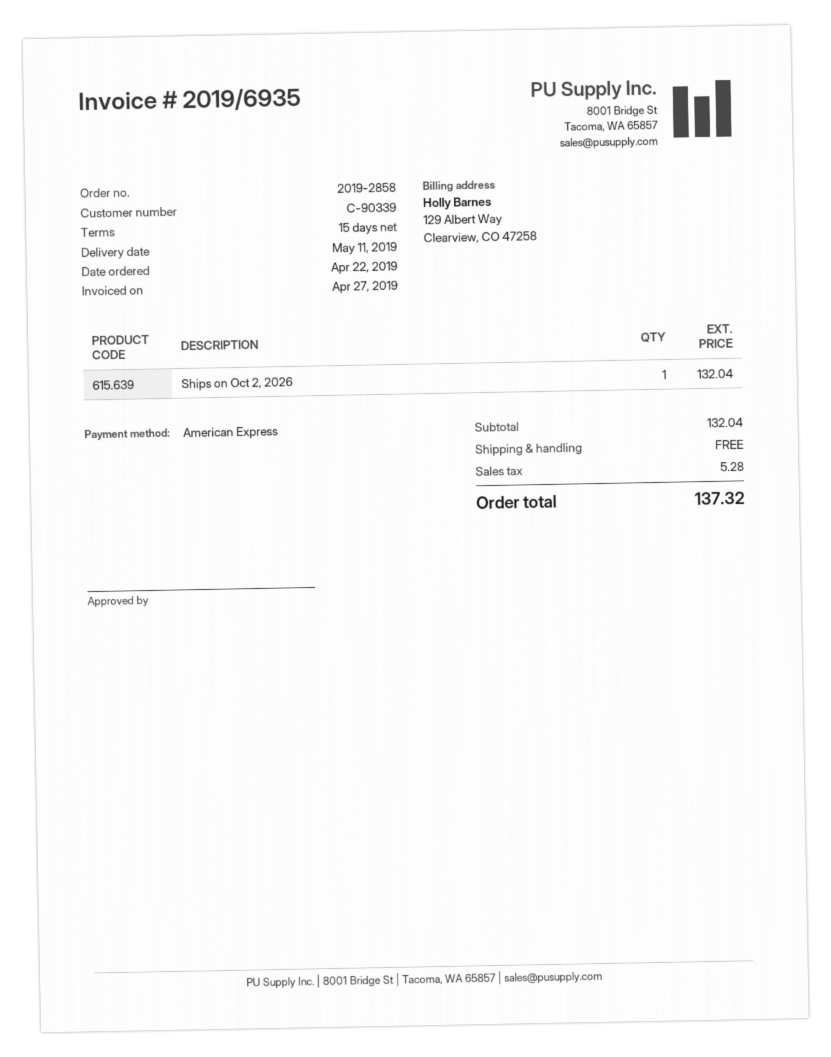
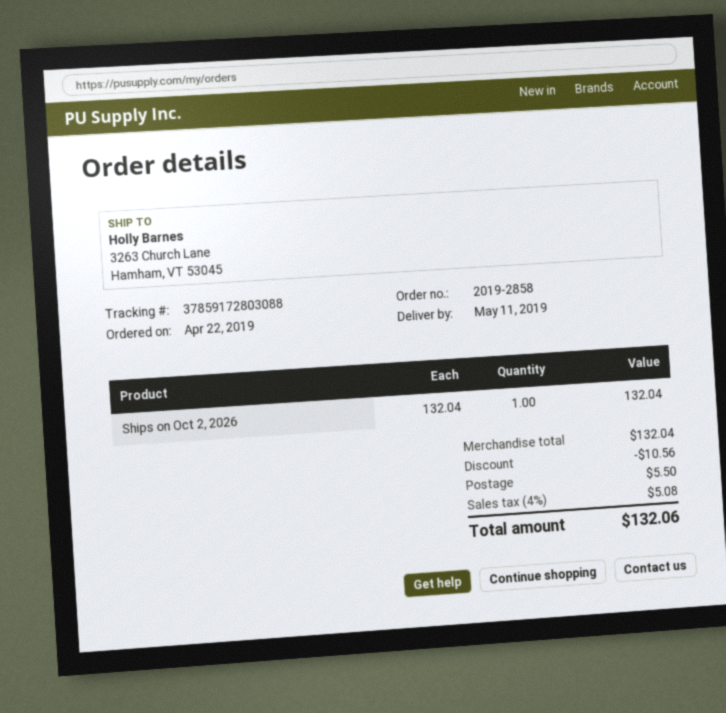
discount: none -> 10.56
shipping: 0.00 -> 5.50
tax: 5.28 -> 5.08
total: 137.32 -> 132.06

